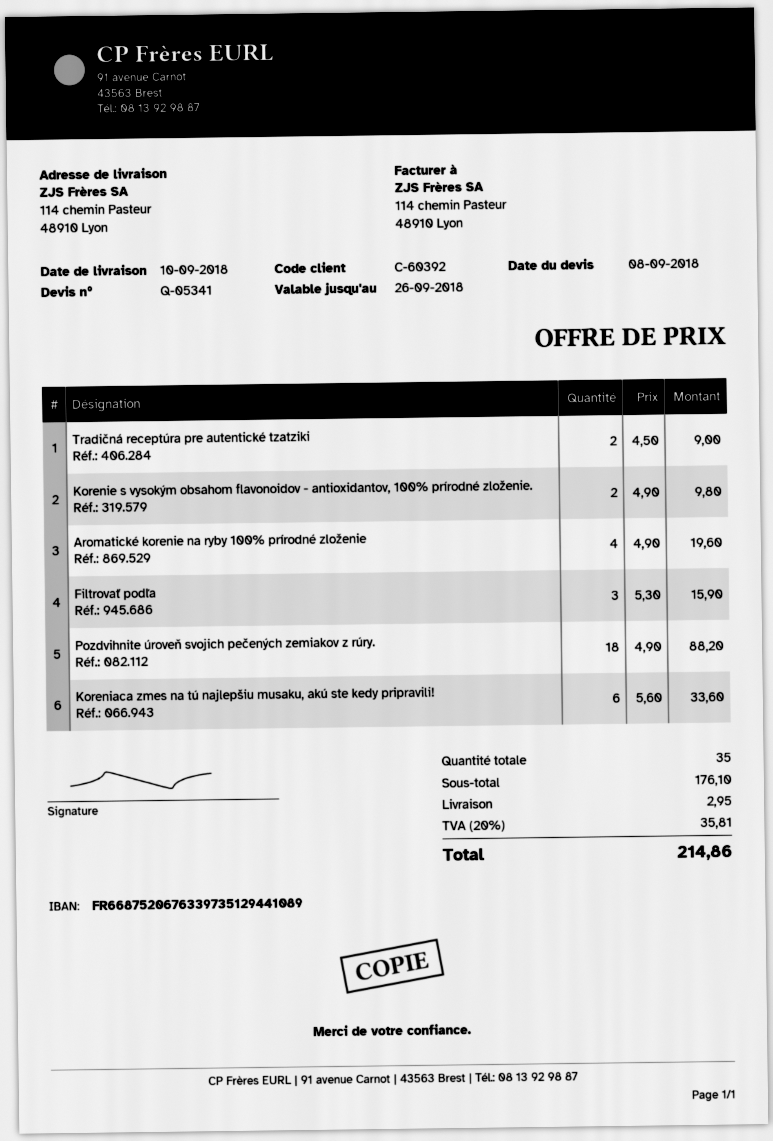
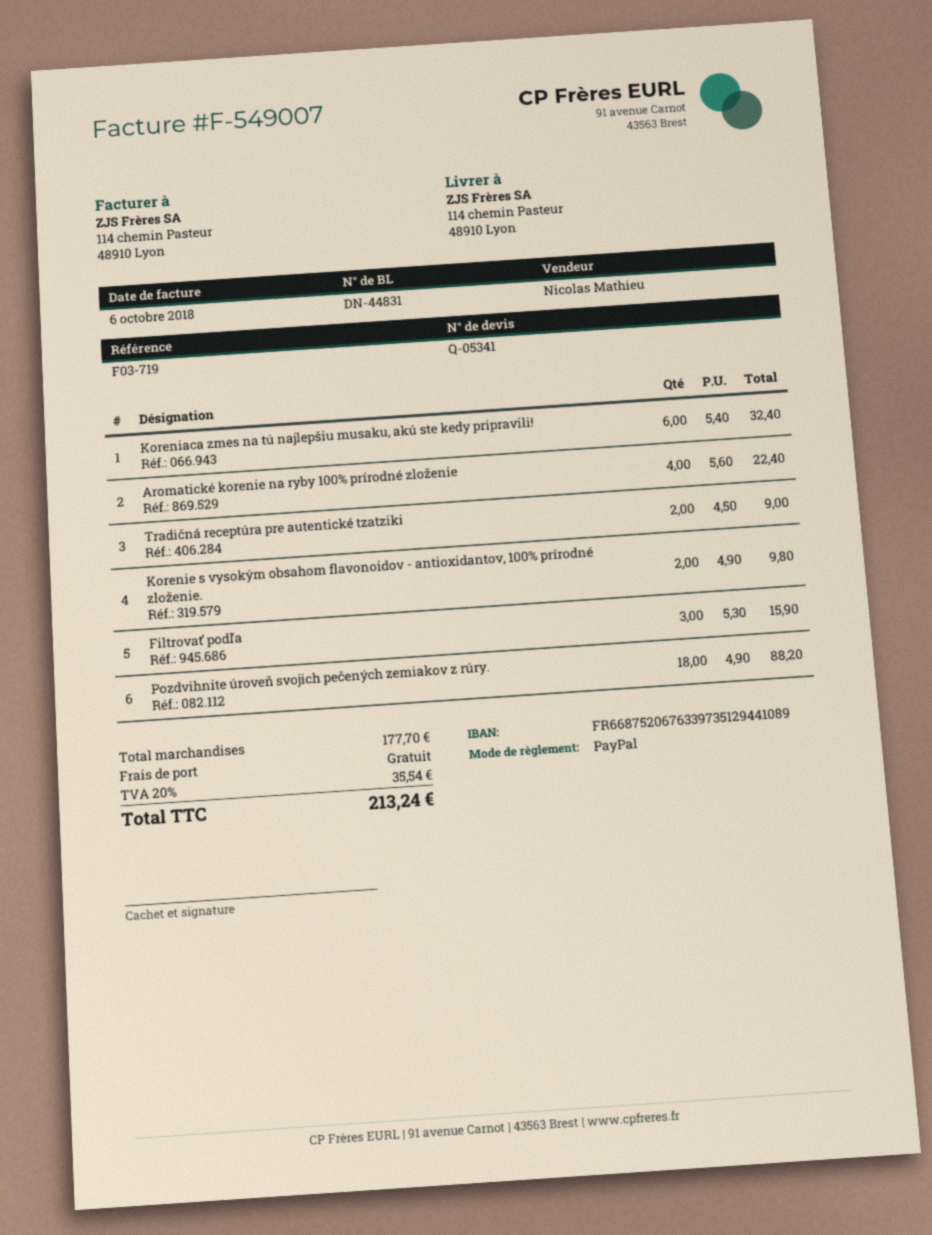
Aromatické korenie na ryby 100% prírodné zloženie: 4 x 4.90 = 19.60 -> 4 x 5.60 = 22.40
Koreniaca zmes na tú najlepšiu musaku, akú ste kedy pripravili!: 6 x 5.60 = 33.60 -> 6 x 5.40 = 32.40
subtotal: 176.10 -> 177.70
shipping: 2.95 -> 0.00
tax: 20% = 35.81 -> 20% = 35.54
total: 214.86 -> 213.24

